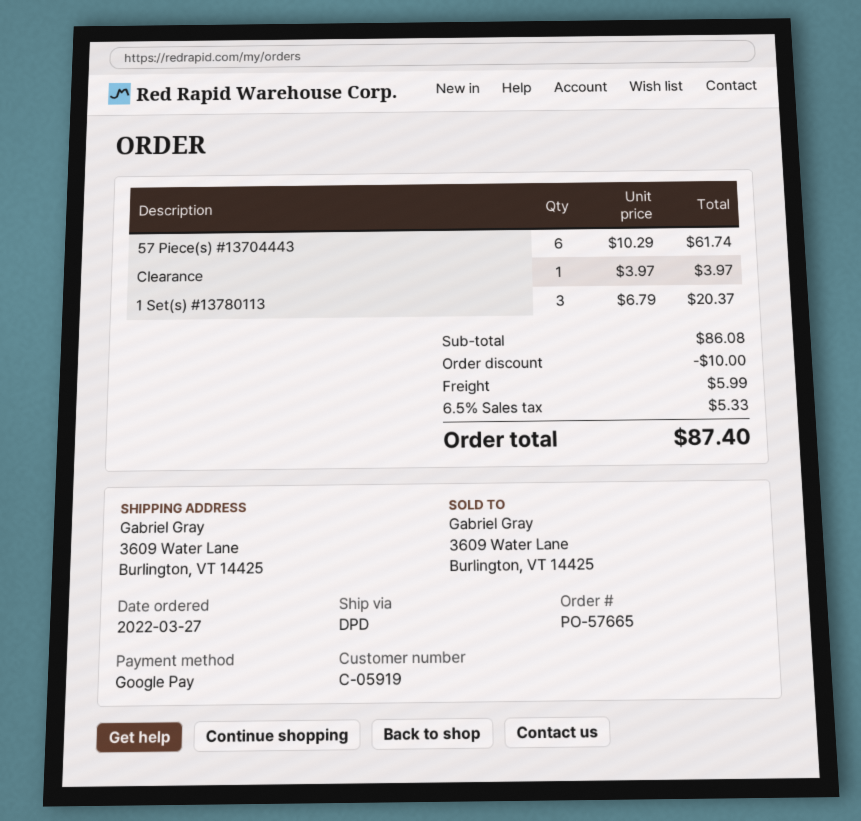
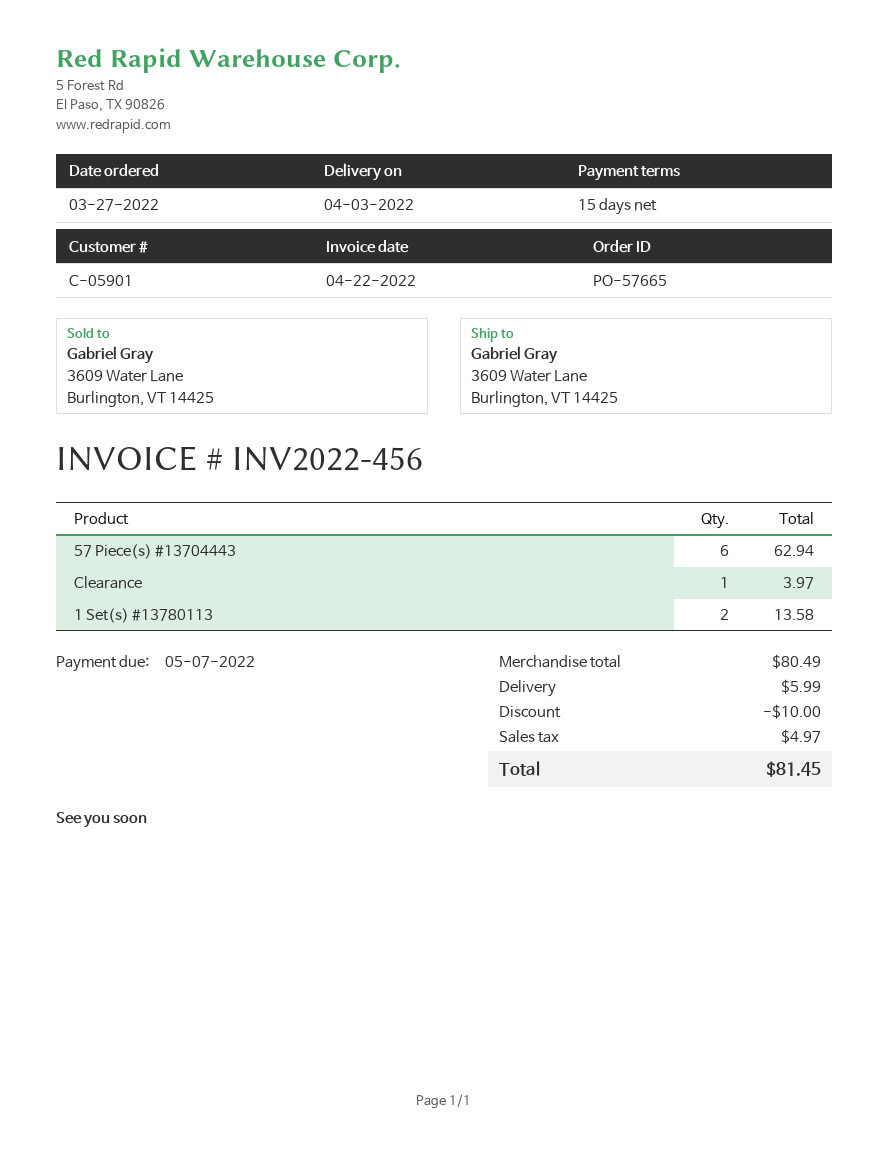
customer number: C-05919 -> C-05901
57 Piece(s) #13704443: 6 for 61.74 -> 6 for 62.94
1 Set(s) #13780113: 3 for 20.37 -> 2 for 13.58
subtotal: 86.08 -> 80.49
tax: 5.33 -> 4.97
total: 87.40 -> 81.45

